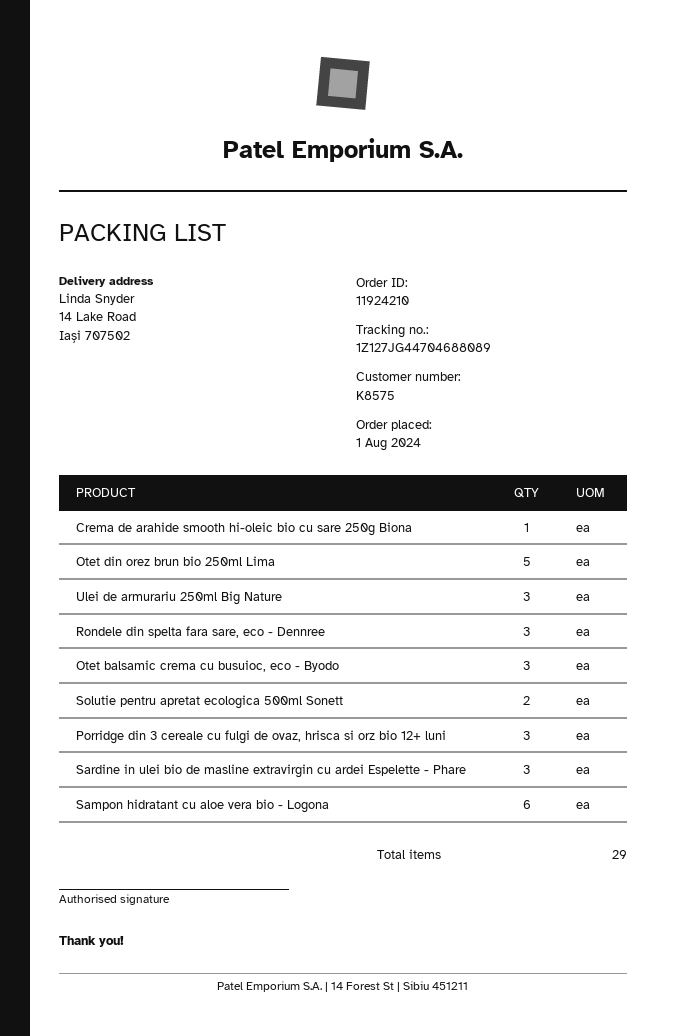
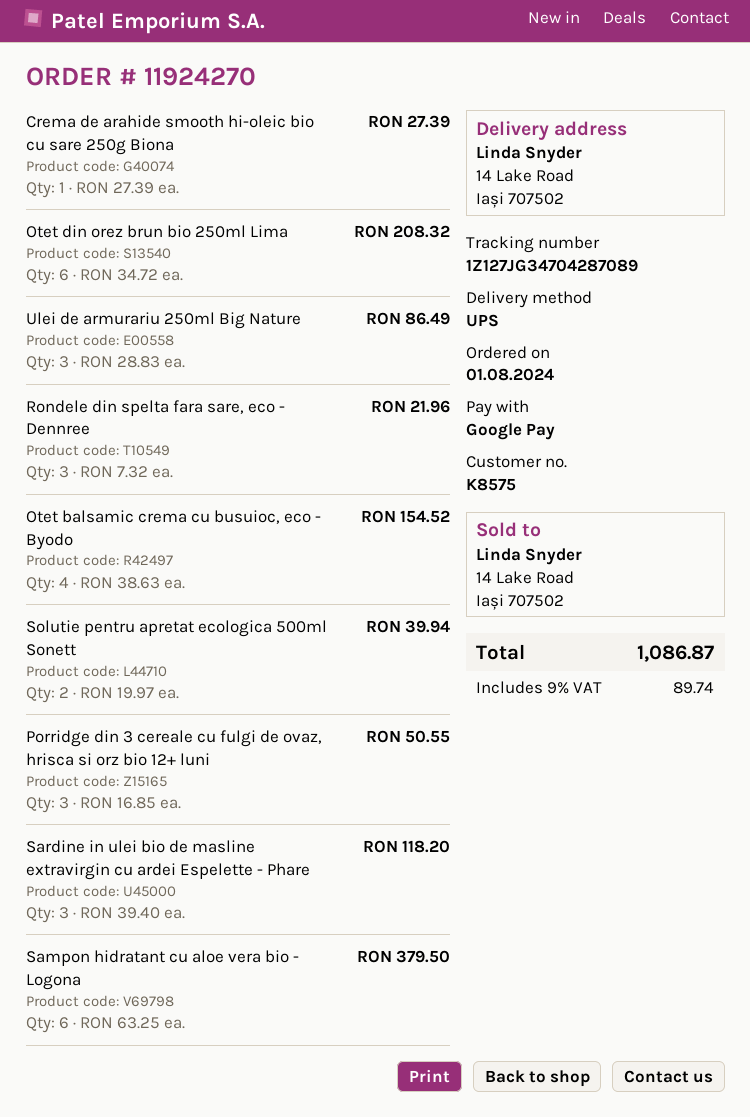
order number: 11924210 -> 11924270
tracking number: 1Z127JG44704688089 -> 1Z127JG34704287089
Otet din orez brun bio 250ml Lima: 5 -> 6
Otet balsamic crema cu busuioc, eco - Byodo: 3 -> 4

